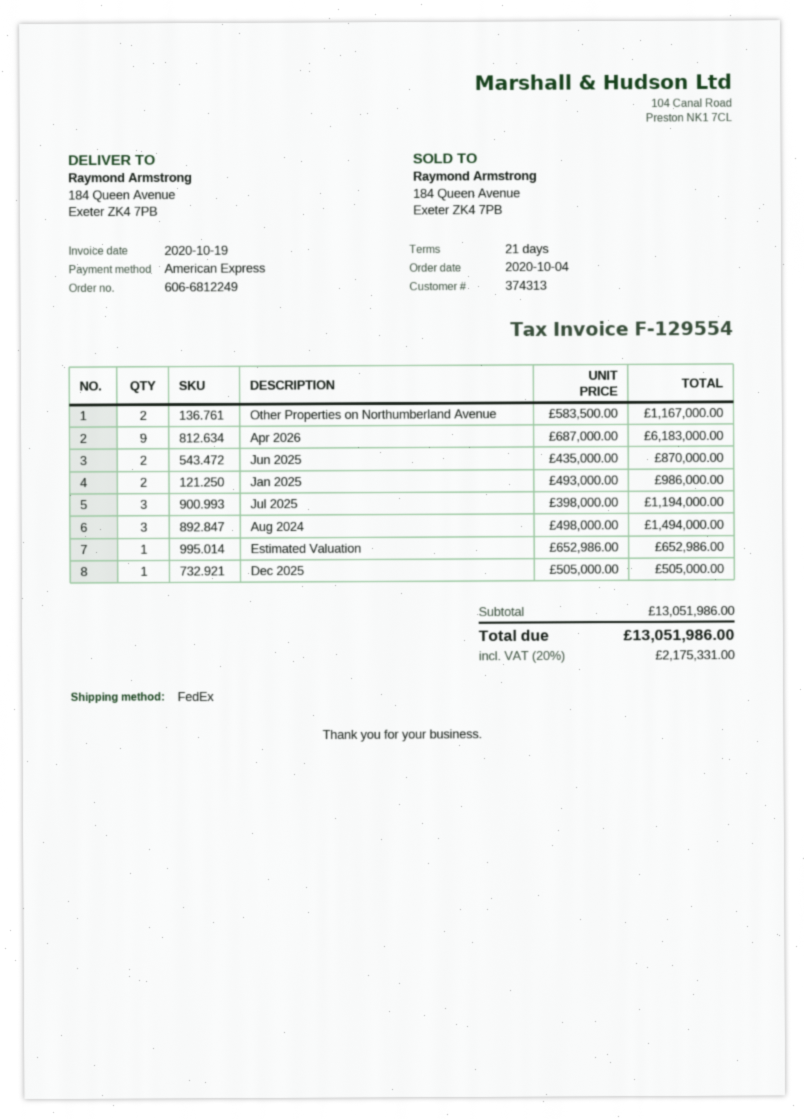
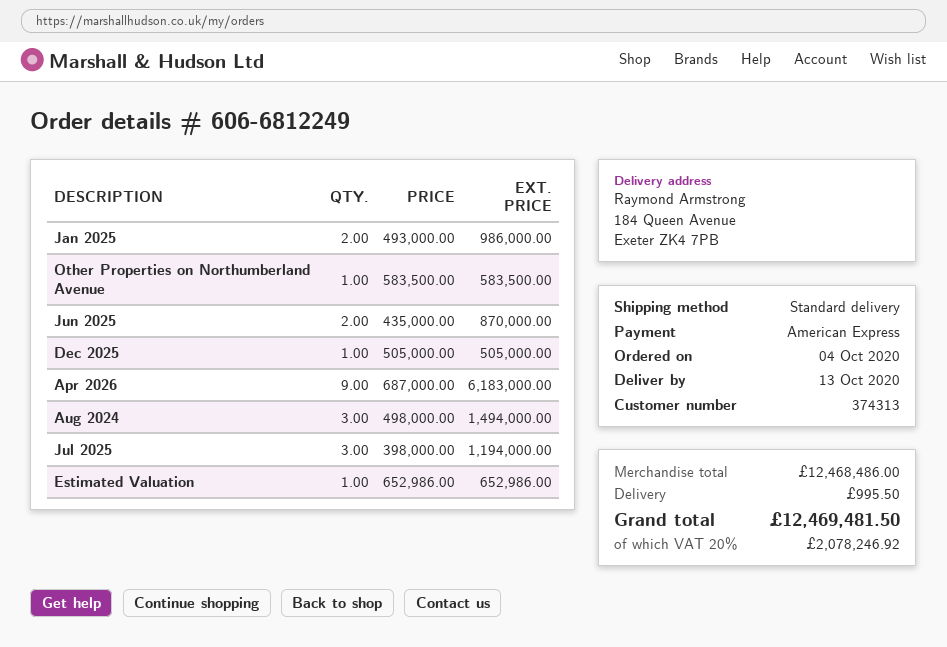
shipping method: FedEx -> standard
Other Properties on Northumberland Avenue: 2 x 583500.00 = 1167000.00 -> 1 x 583500.00 = 583500.00
subtotal: 13051986.00 -> 12468486.00
shipping: none -> 995.50
tax: 20% = 2175331.00 -> 20% = 2078246.92
total: 13051986.00 -> 12469481.50

